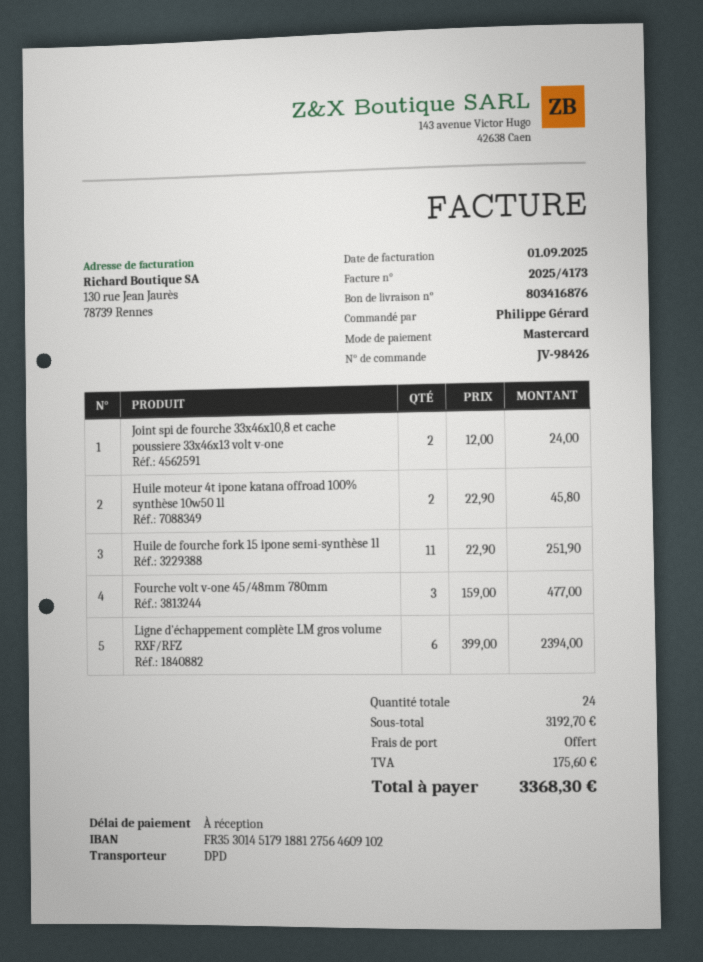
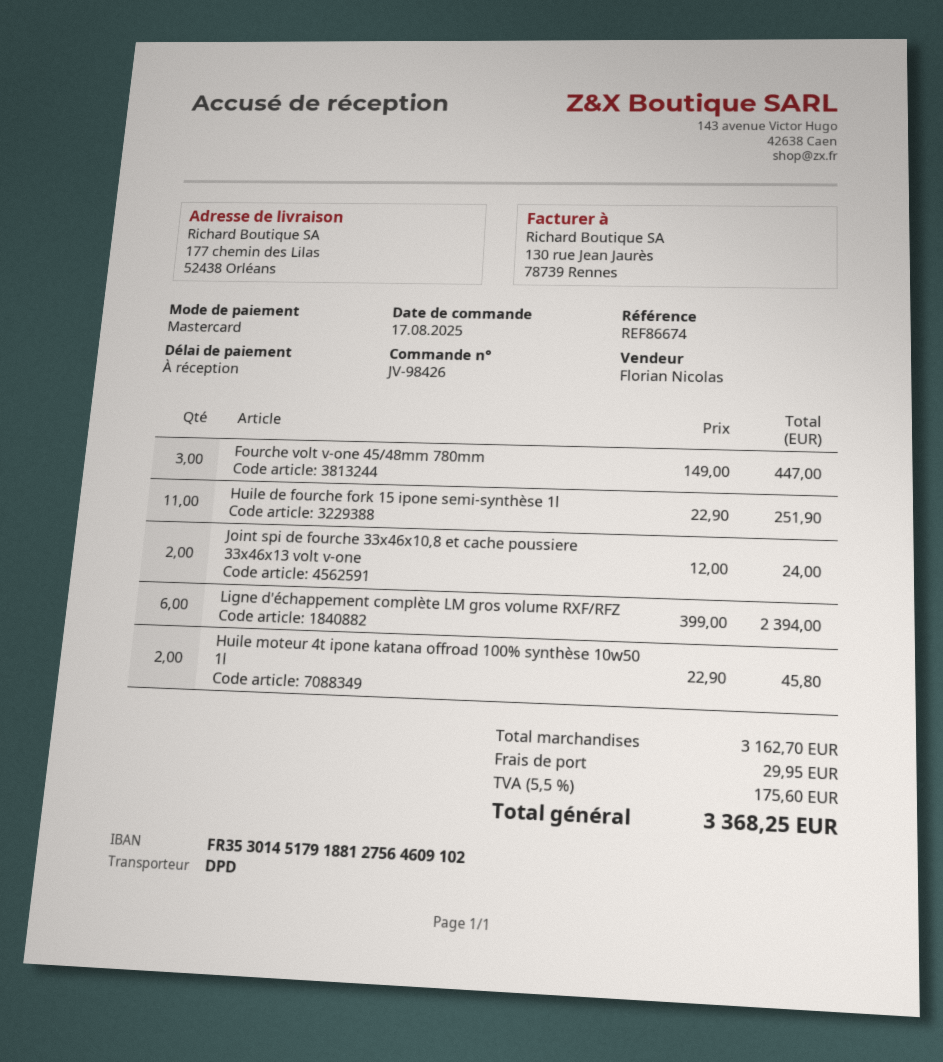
Fourche volt v-one 45/48mm 780mm: 3 x 159.00 = 477.00 -> 3 x 149.00 = 447.00
subtotal: 3192.70 -> 3162.70
shipping: 0.00 -> 29.95
total: 3368.30 -> 3368.25

